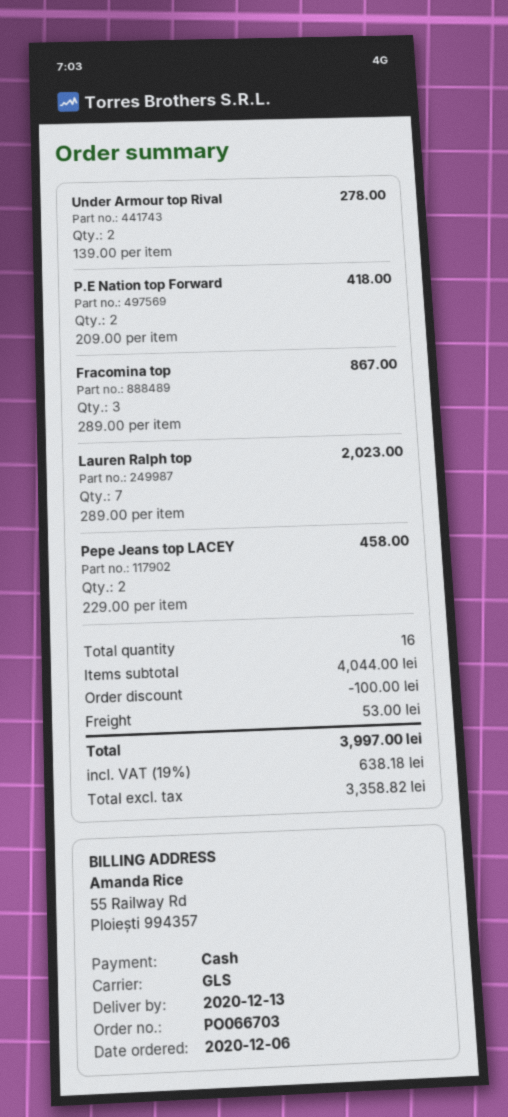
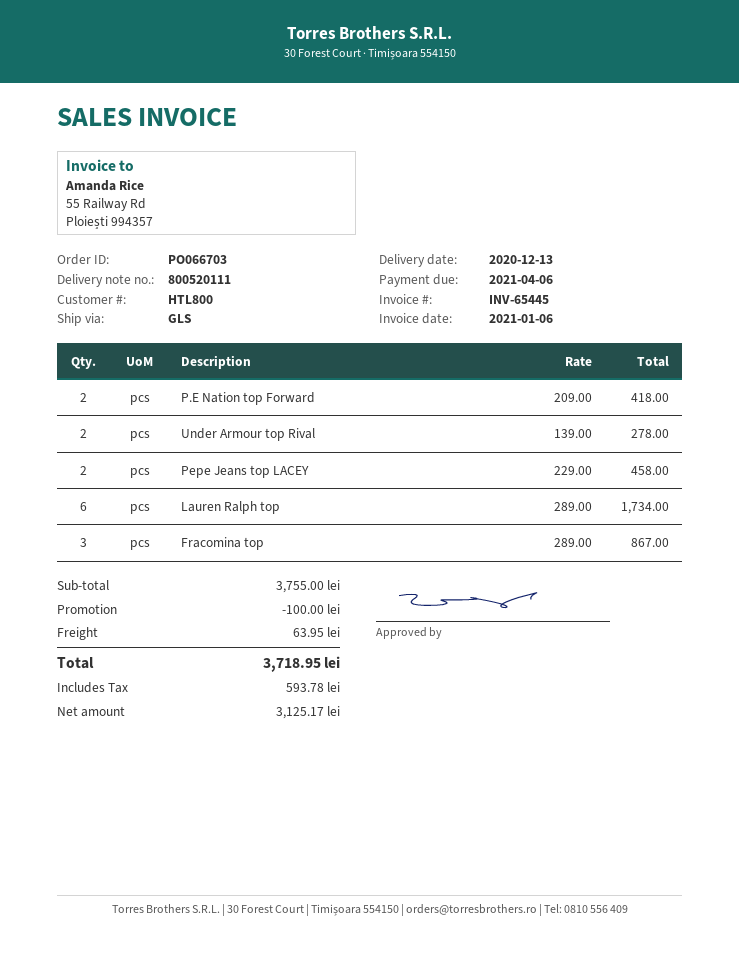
Lauren Ralph top: 7 x 289.00 = 2023.00 -> 6 x 289.00 = 1734.00
subtotal: 4044.00 -> 3755.00
shipping: 53.00 -> 63.95
net: 3358.82 -> 3125.17
tax: 638.18 -> 593.78
total: 3997.00 -> 3718.95

